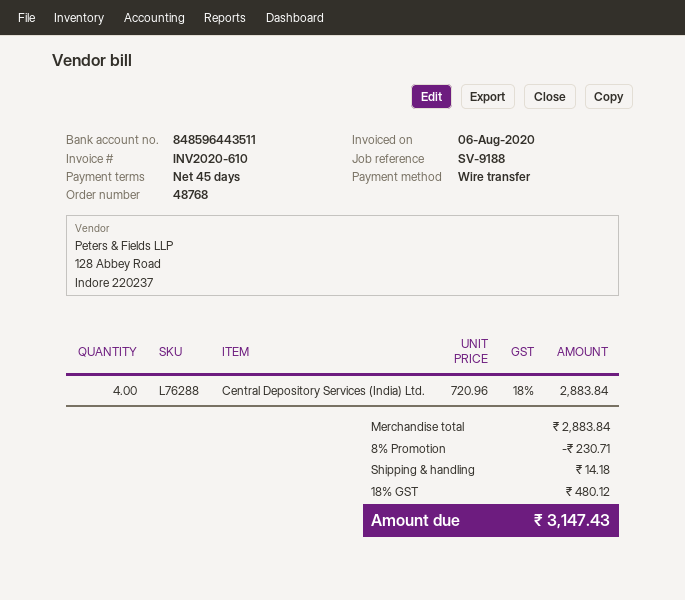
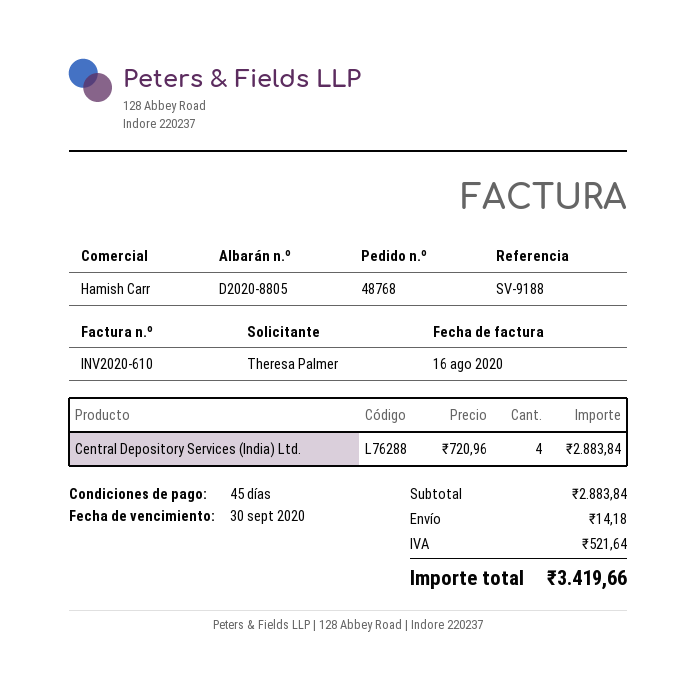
invoice date: 2020-08-06 -> 2020-08-16
discount: 8% = 230.71 -> none
tax: 480.12 -> 521.64
total: 3147.43 -> 3419.66

